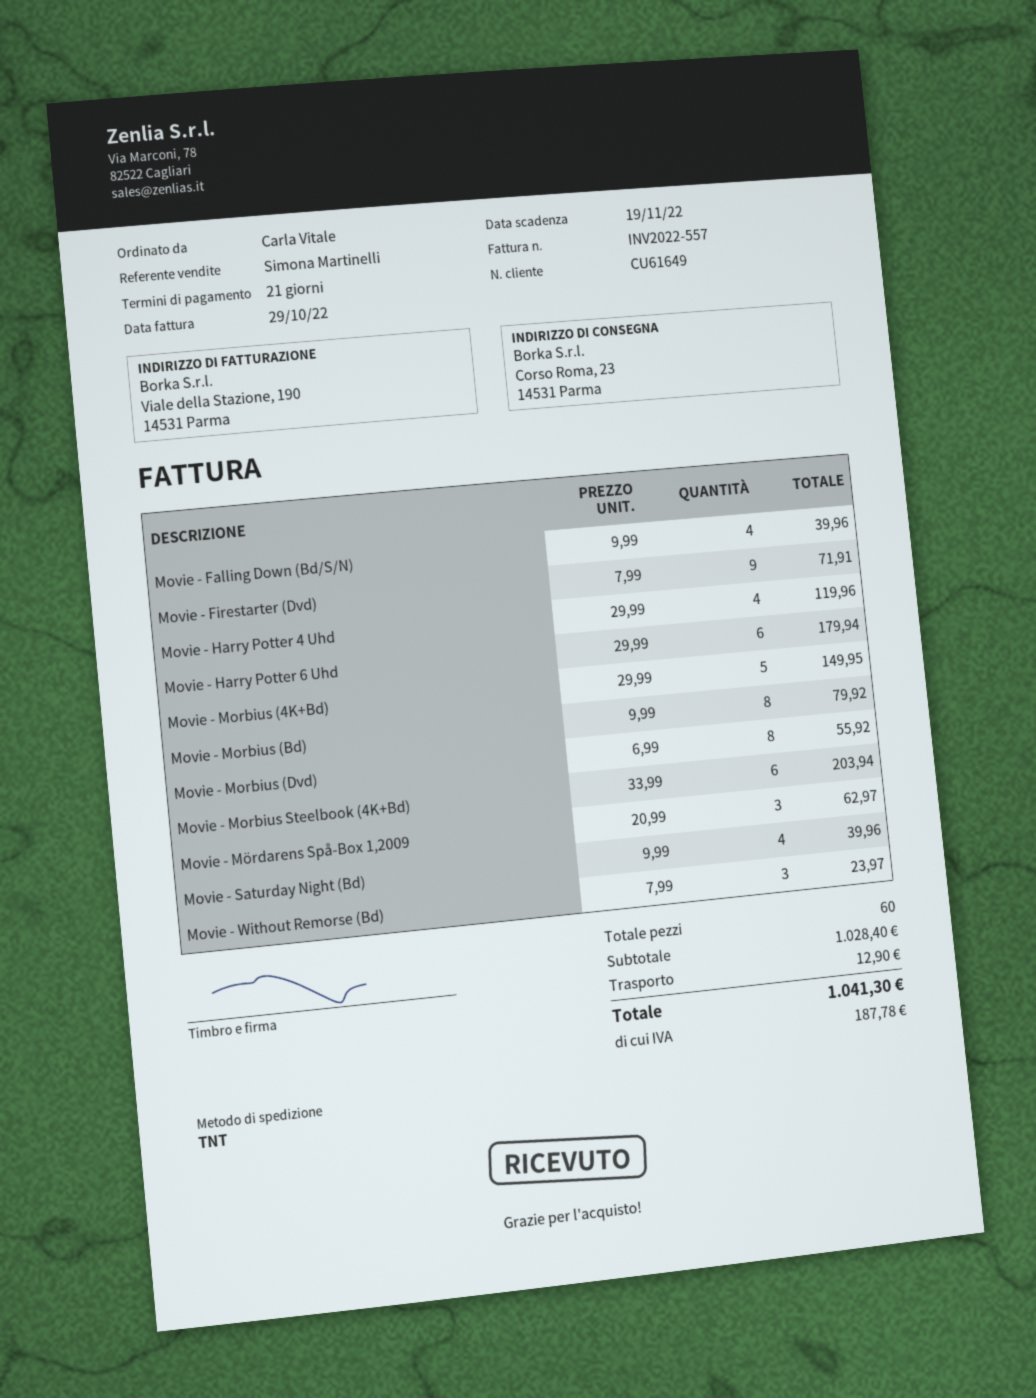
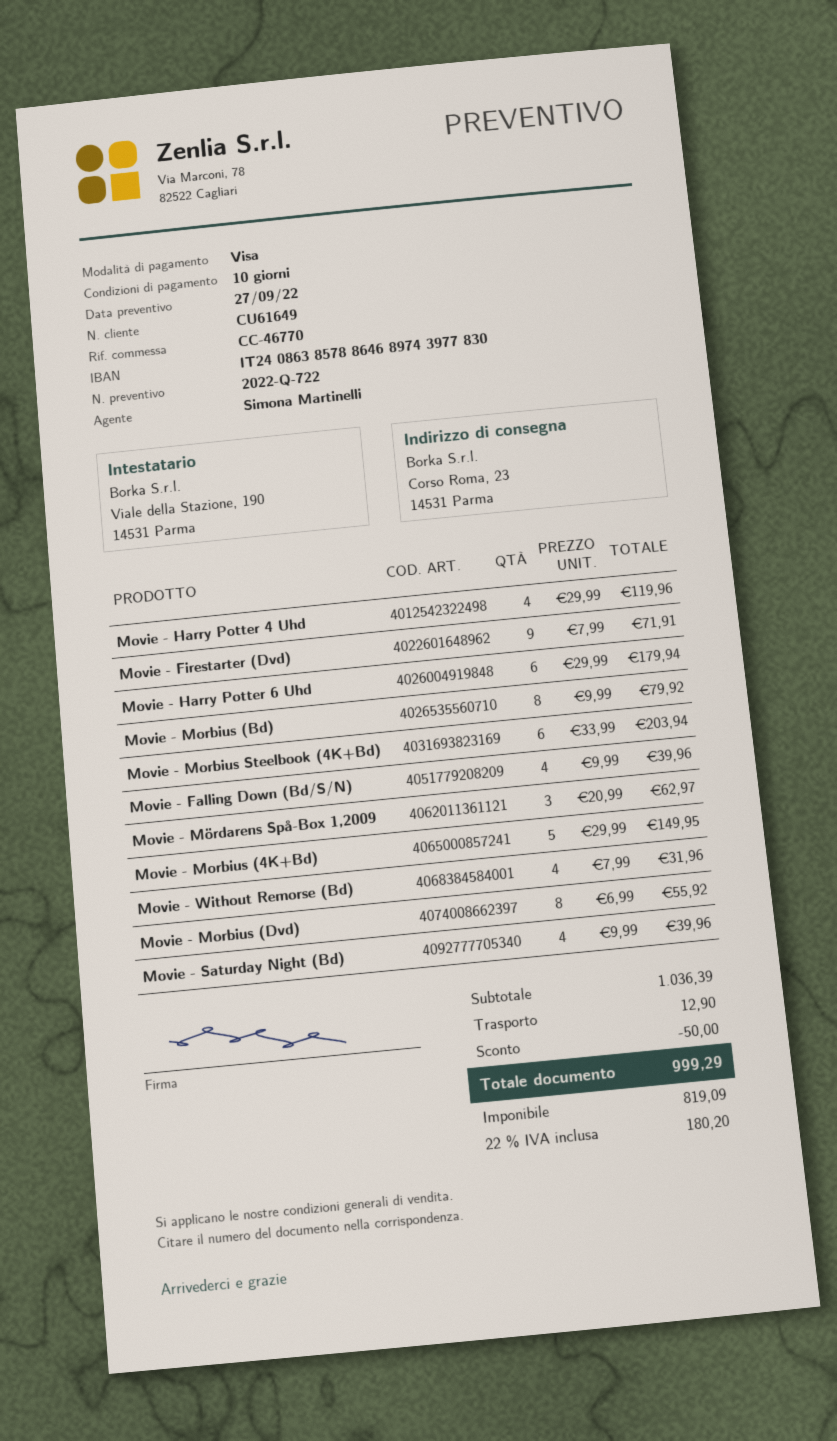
payment terms: 21 days -> 10 days
Movie - Without Remorse (Bd): 3 x 7.99 = 23.97 -> 4 x 7.99 = 31.96
subtotal: 1028.40 -> 1036.39
discount: none -> 50.00
tax: 187.78 -> 180.20
total: 1041.30 -> 999.29

